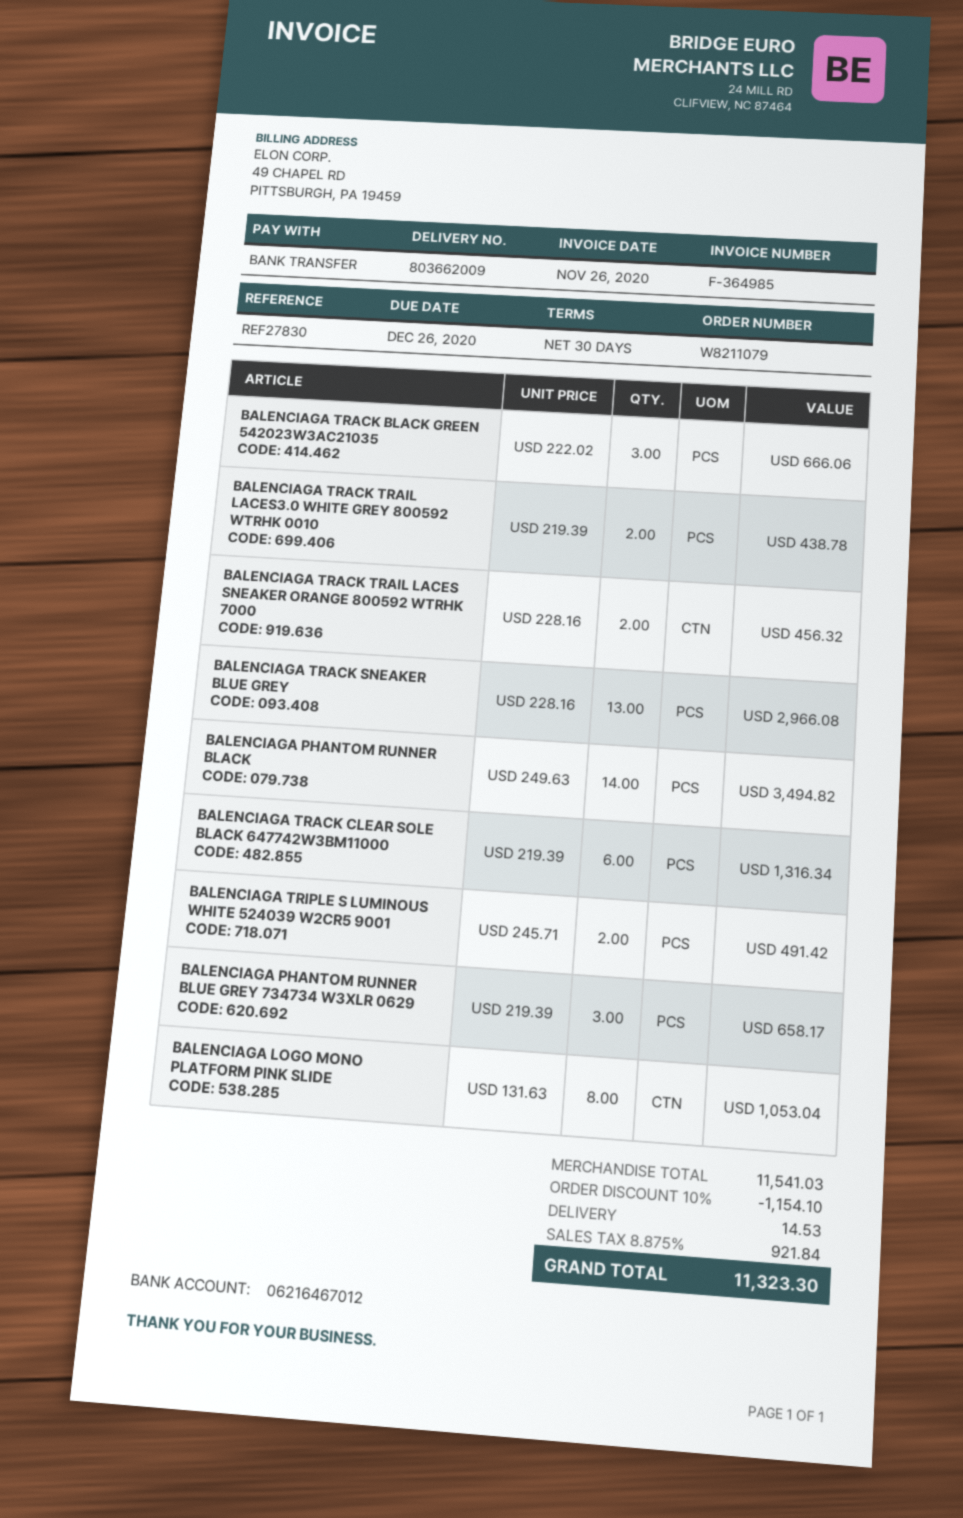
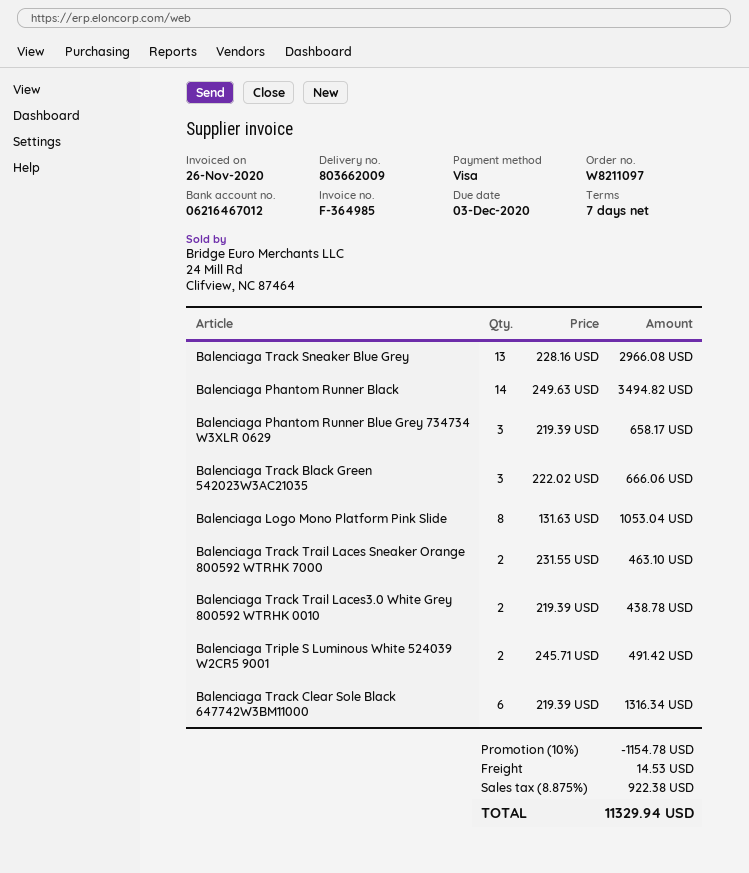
order number: W8211079 -> W8211097
payment terms: 30 days -> 7 days
due date: 2020-12-26 -> 2020-12-03
payment method: bank transfer -> Visa
BALENCIAGA TRACK TRAIL LACES SNEAKER ORANGE 800592 WTRHK 7000: 2 x 228.16 = 456.32 -> 2 x 231.55 = 463.10
discount: 10% = 1154.10 -> 10% = 1154.78
tax: 8.875% = 921.84 -> 8.875% = 922.38
total: 11323.30 -> 11329.94

